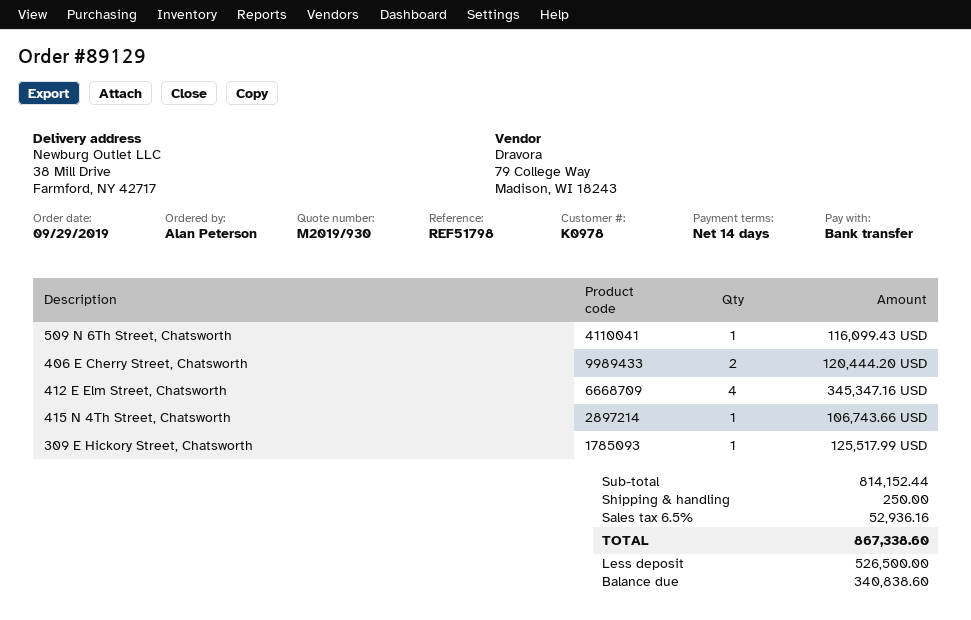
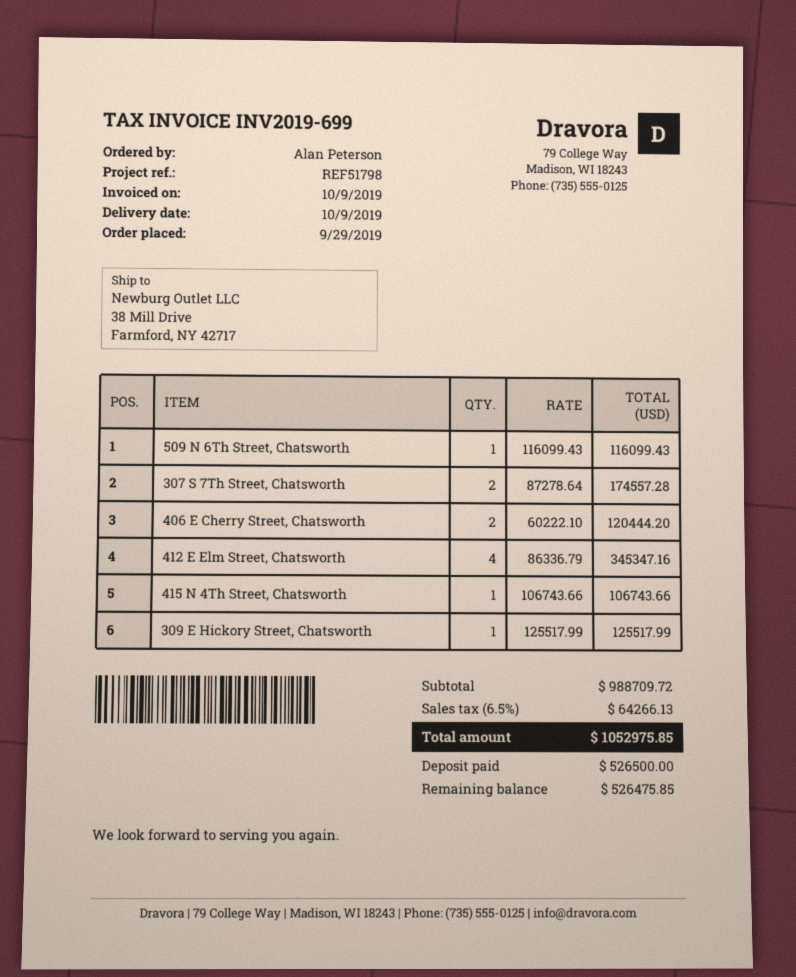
307 S 7Th Street, Chatsworth: none -> 2 for 174557.28
subtotal: 814152.44 -> 988709.72
shipping: 250.00 -> none
tax: 6.5% = 52936.16 -> 6.5% = 64266.13
total: 867338.60 -> 1052975.85
balance: 340838.60 -> 526475.85

